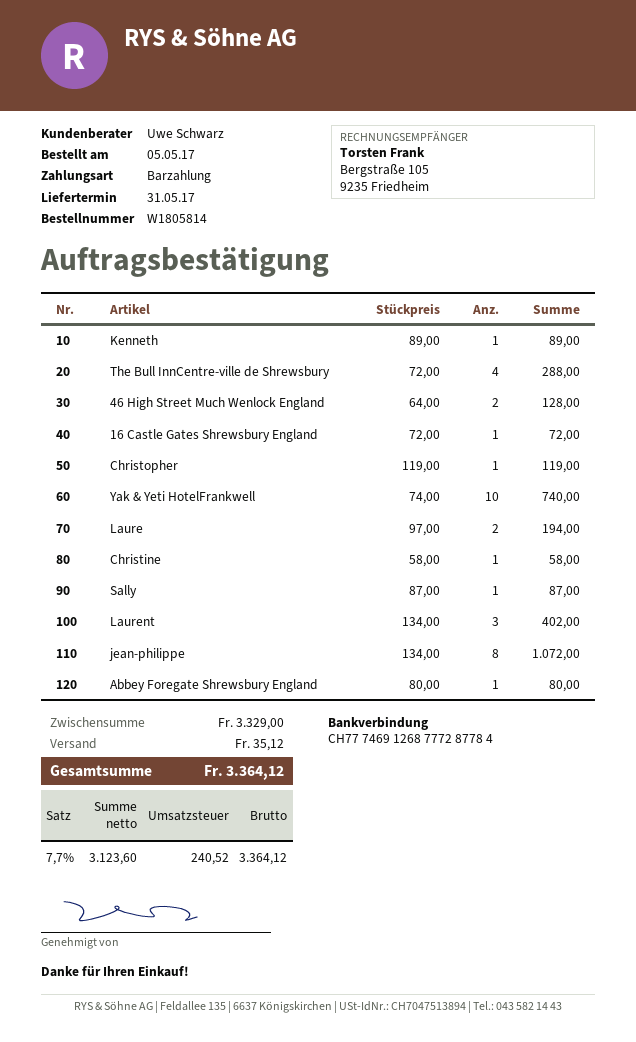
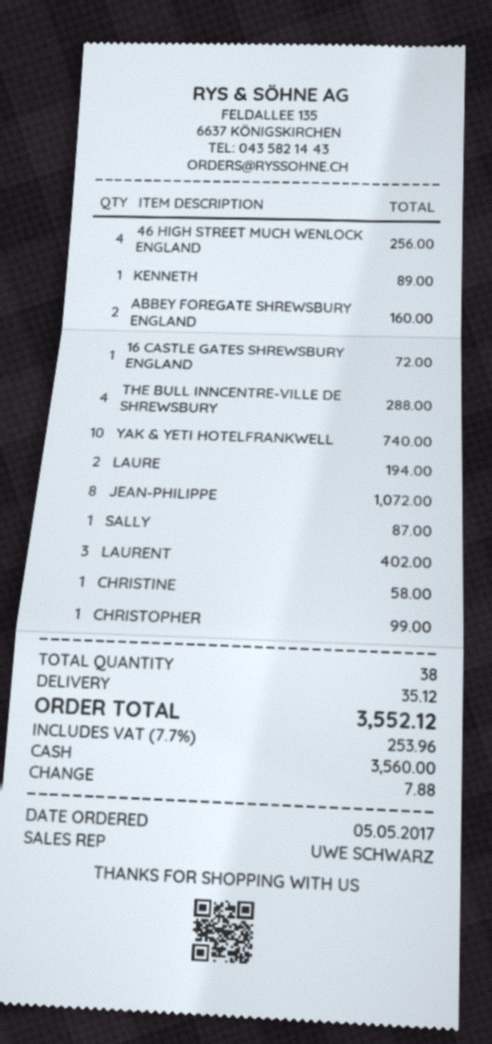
46 High Street Much Wenlock England: 2 for 128.00 -> 4 for 256.00
Christopher: 1 for 119.00 -> 1 for 99.00
Abbey Foregate Shrewsbury England: 1 for 80.00 -> 2 for 160.00
tax: 7.7% = 240.52 -> 7.7% = 253.96
total: 3364.12 -> 3552.12

